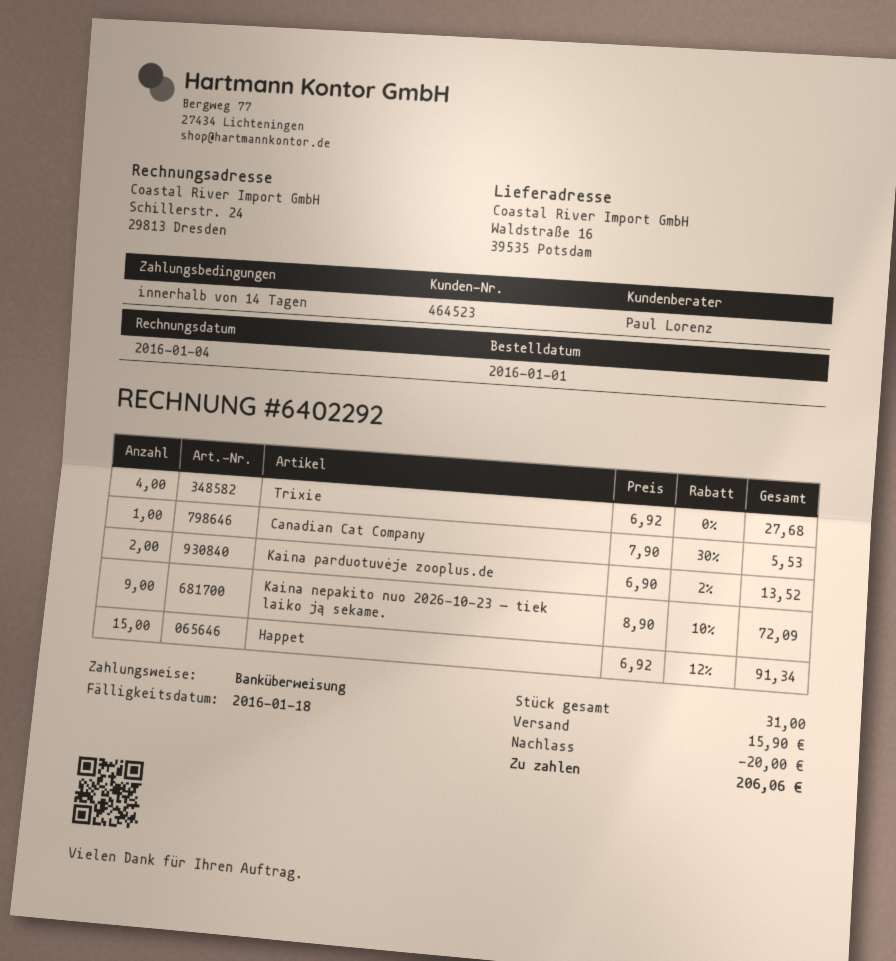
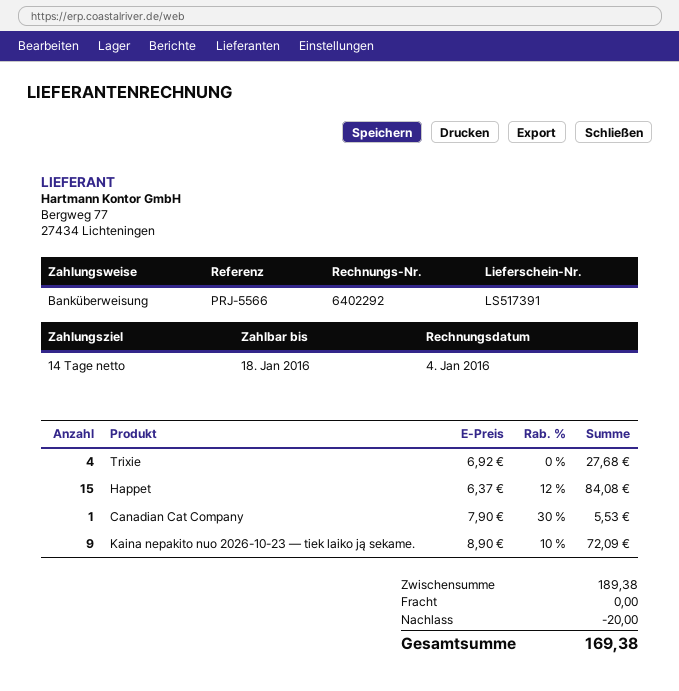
Kaina parduotuvėje zooplus.de: 2 x 6.90 - 2% = 13.52 -> none
Happet: 15 x 6.92 - 12% = 91.34 -> 15 x 6.37 - 12% = 84.08
shipping: 15.90 -> 0.00
total: 206.06 -> 169.38

